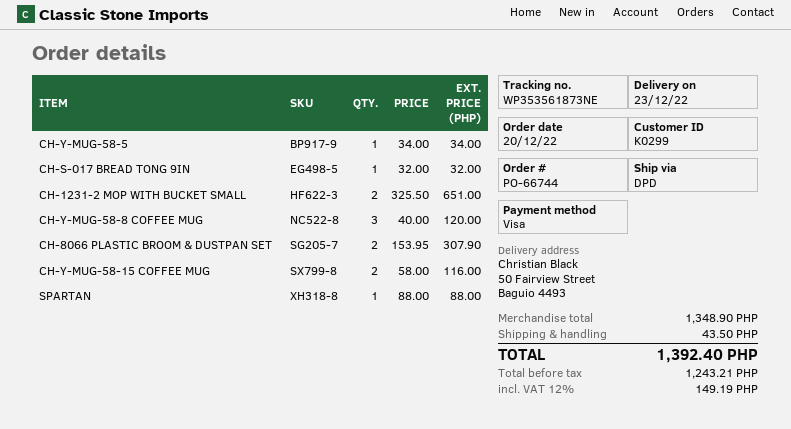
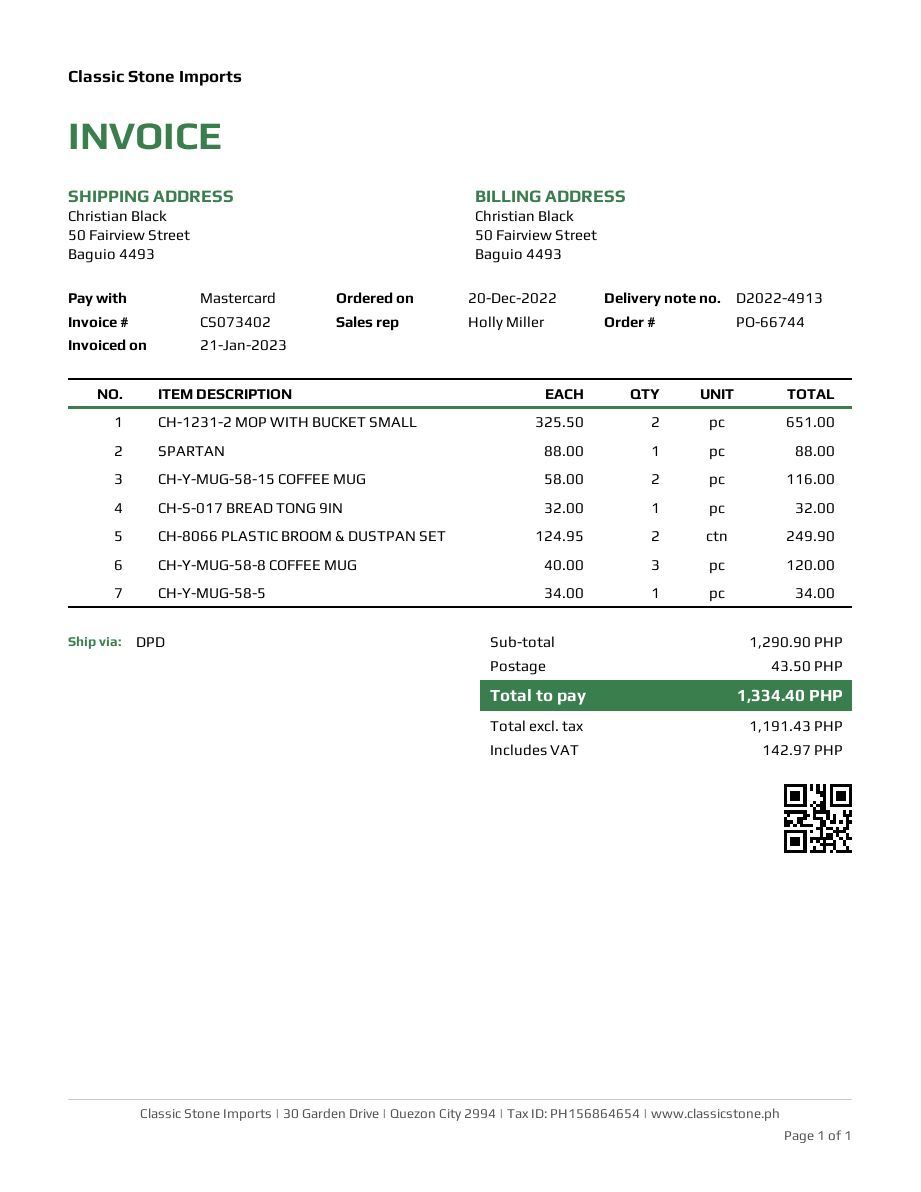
payment method: Visa -> Mastercard
CH-8066 PLASTIC BROOM & DUSTPAN SET: 2 x 153.95 = 307.90 -> 2 x 124.95 = 249.90
subtotal: 1348.90 -> 1290.90
net: 1243.21 -> 1191.43
tax: 149.19 -> 142.97
total: 1392.40 -> 1334.40

